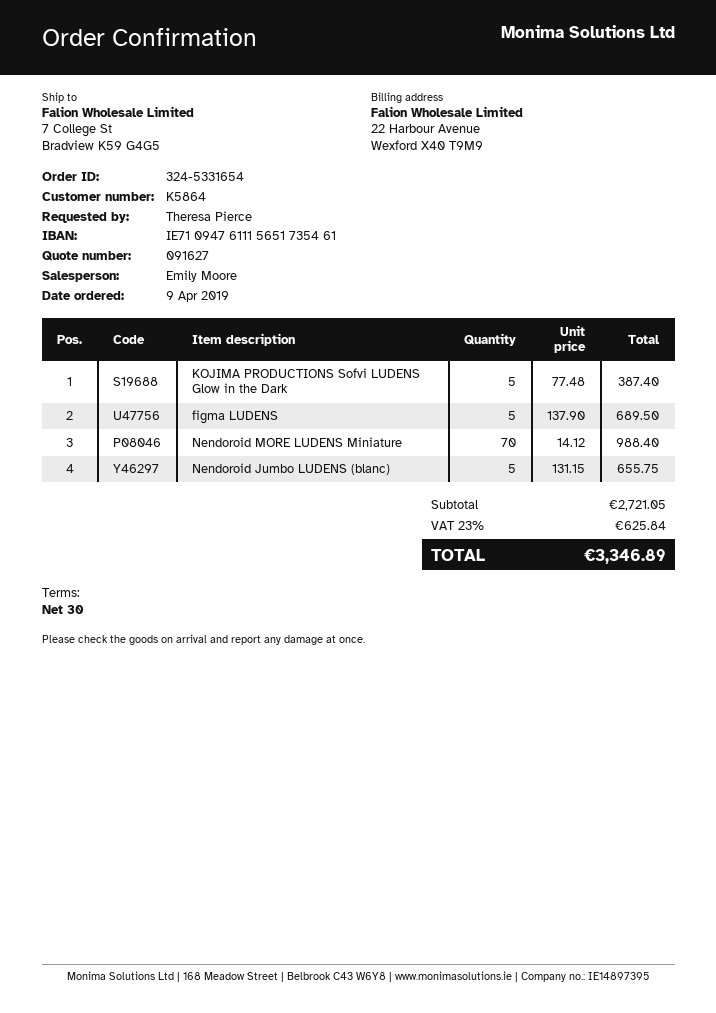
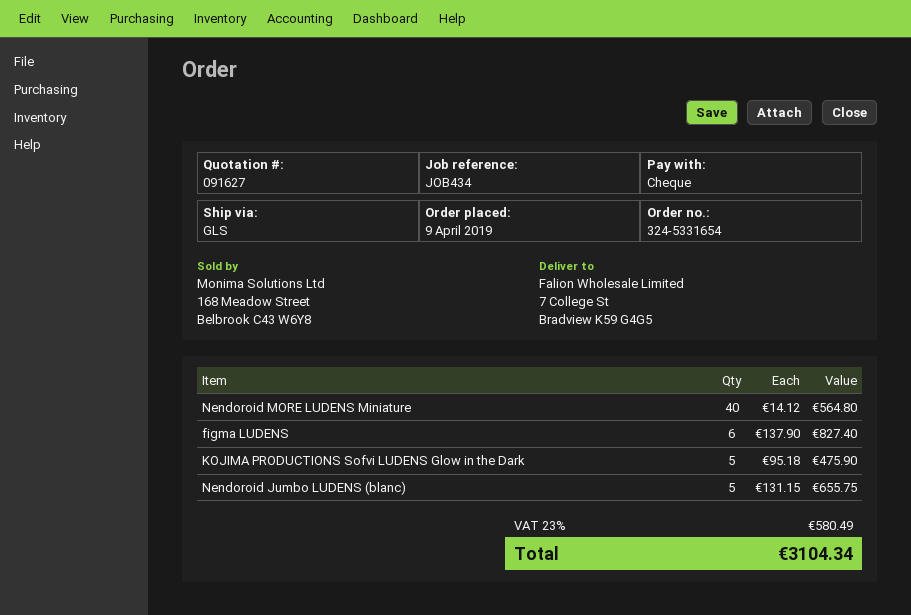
KOJIMA PRODUCTIONS Sofvi LUDENS Glow in the Dark: 5 x 77.48 = 387.40 -> 5 x 95.18 = 475.90
figma LUDENS: 5 x 137.90 = 689.50 -> 6 x 137.90 = 827.40
Nendoroid MORE LUDENS Miniature: 70 x 14.12 = 988.40 -> 40 x 14.12 = 564.80
tax: 23% = 625.84 -> 23% = 580.49
total: 3346.89 -> 3104.34

